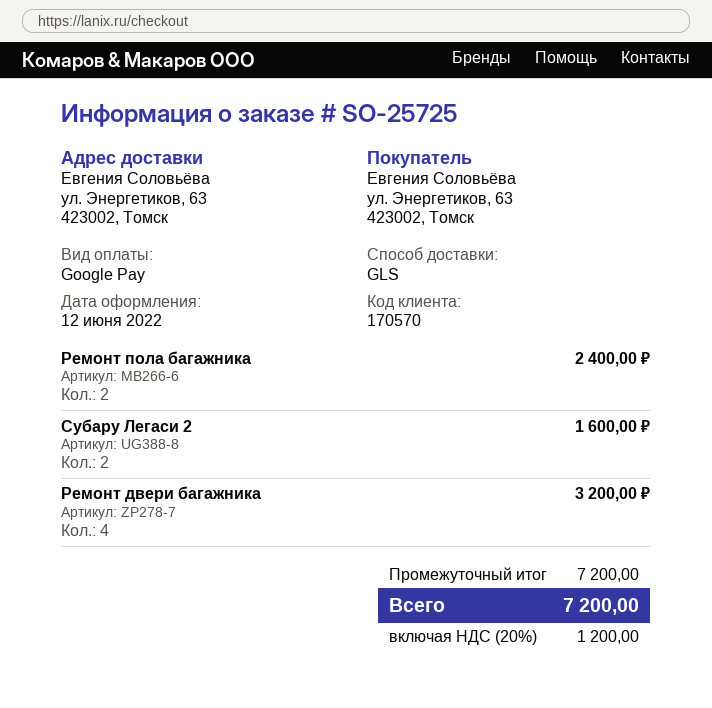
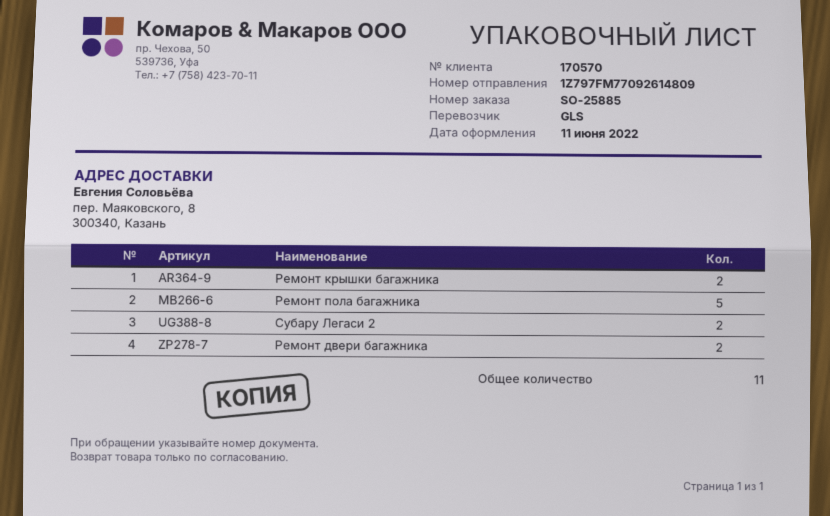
order number: SO-25725 -> SO-25885
order date: 2022-06-12 -> 2022-06-11
ship to: ул. Энергетиков, 63, 423002, Томск -> пер. Маяковского, 8, 300340, Казань
Ремонт пола багажника: 2 -> 5
Ремонт двери багажника: 4 -> 2
Ремонт крышки багажника: none -> 2

